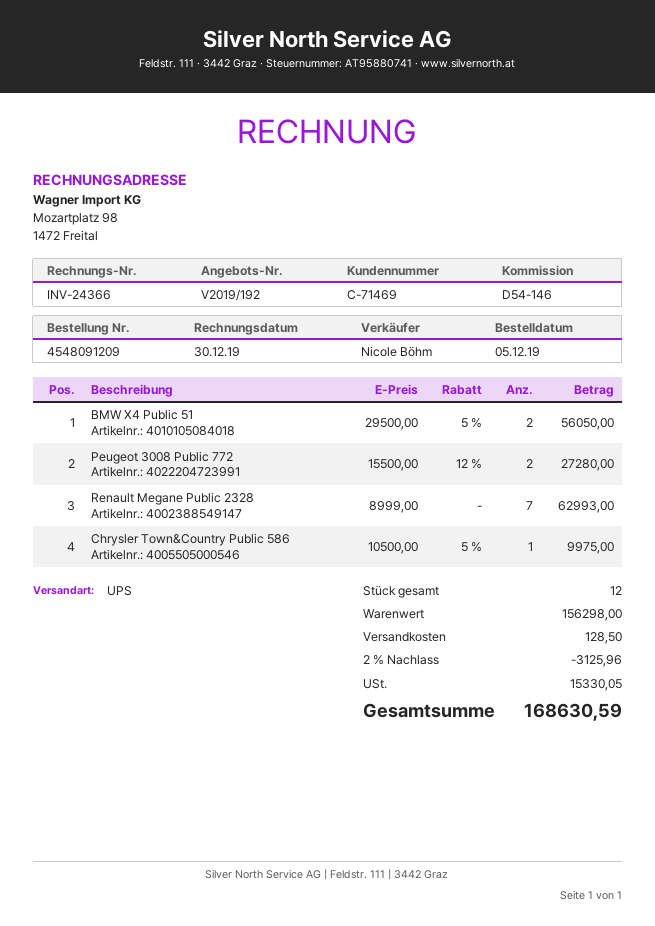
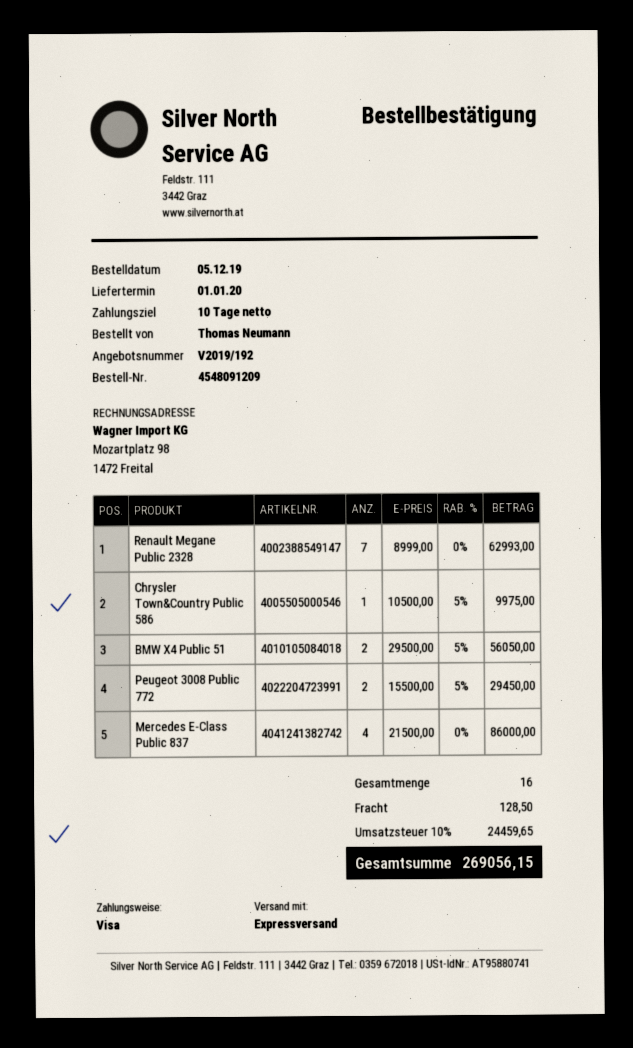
shipping method: UPS -> express
Peugeot 3008 Public 772: 2 x 15500.00 - 12% = 27280.00 -> 2 x 15500.00 - 5% = 29450.00
Mercedes E-Class Public 837: none -> 4 x 21500.00 = 86000.00
total quantity: 12 -> 16
discount: 2% = 3125.96 -> none
tax: 15330.05 -> 24459.65
total: 168630.59 -> 269056.15

